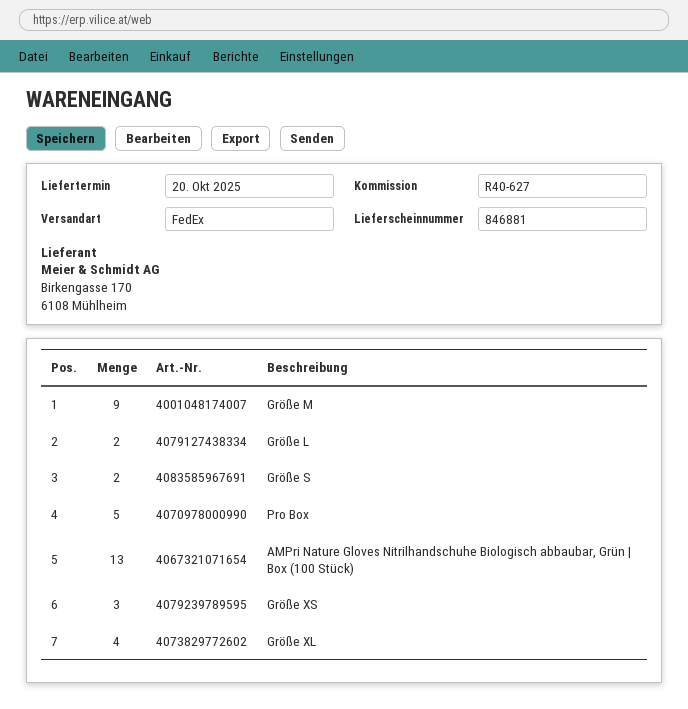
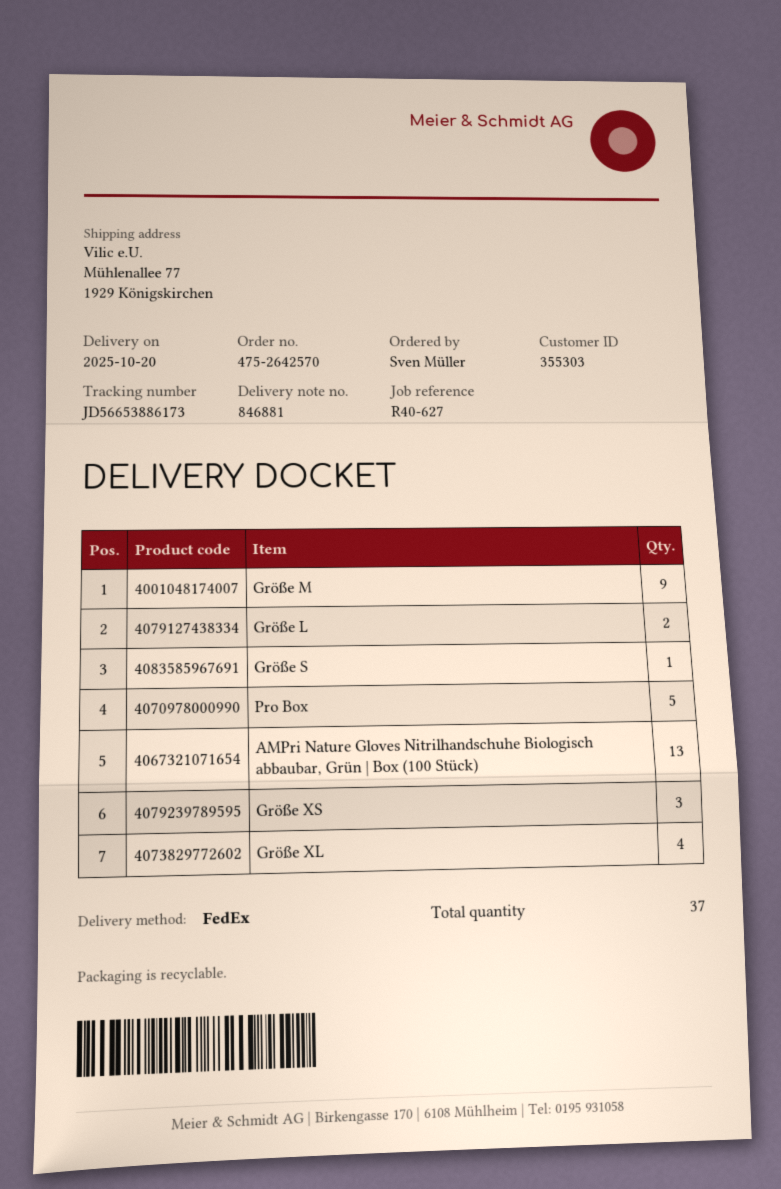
Größe S: 2 -> 1

